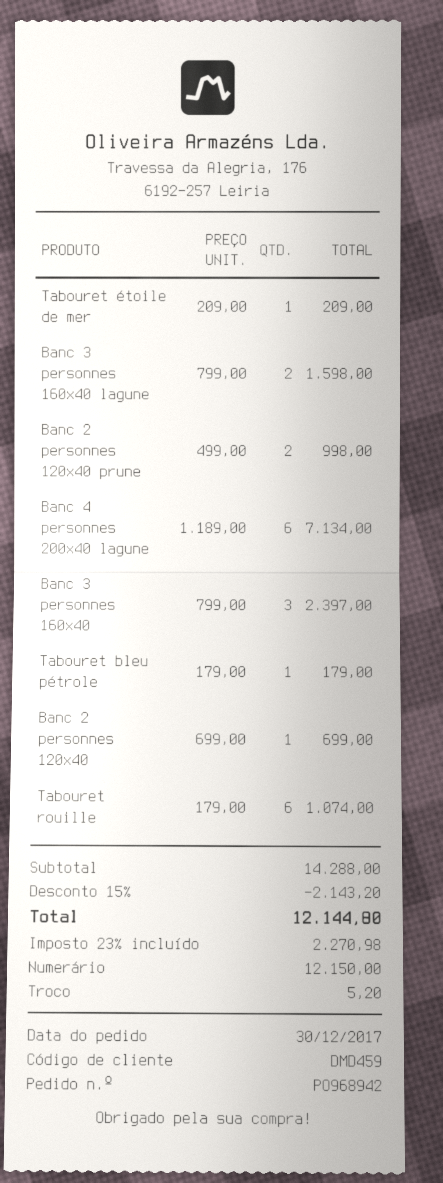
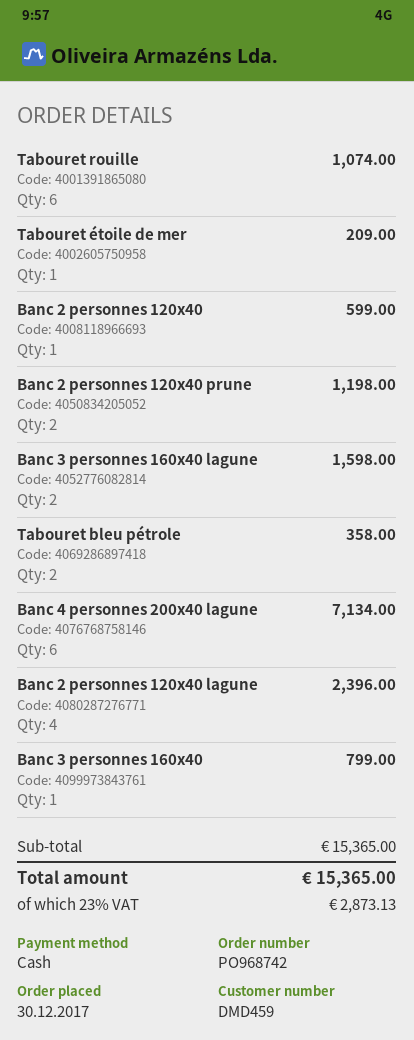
order number: PO968942 -> PO968742
Banc 2 personnes 120x40 prune: 2 for 998.00 -> 2 for 1198.00
Banc 3 personnes 160x40: 3 for 2397.00 -> 1 for 799.00
Tabouret bleu pétrole: 1 for 179.00 -> 2 for 358.00
Banc 2 personnes 120x40: 1 for 699.00 -> 1 for 599.00
Banc 2 personnes 120x40 lagune: none -> 4 for 2396.00
subtotal: 14288.00 -> 15365.00
discount: 15% = 2143.20 -> none
tax: 23% = 2270.98 -> 23% = 2873.13
total: 12144.80 -> 15365.00

